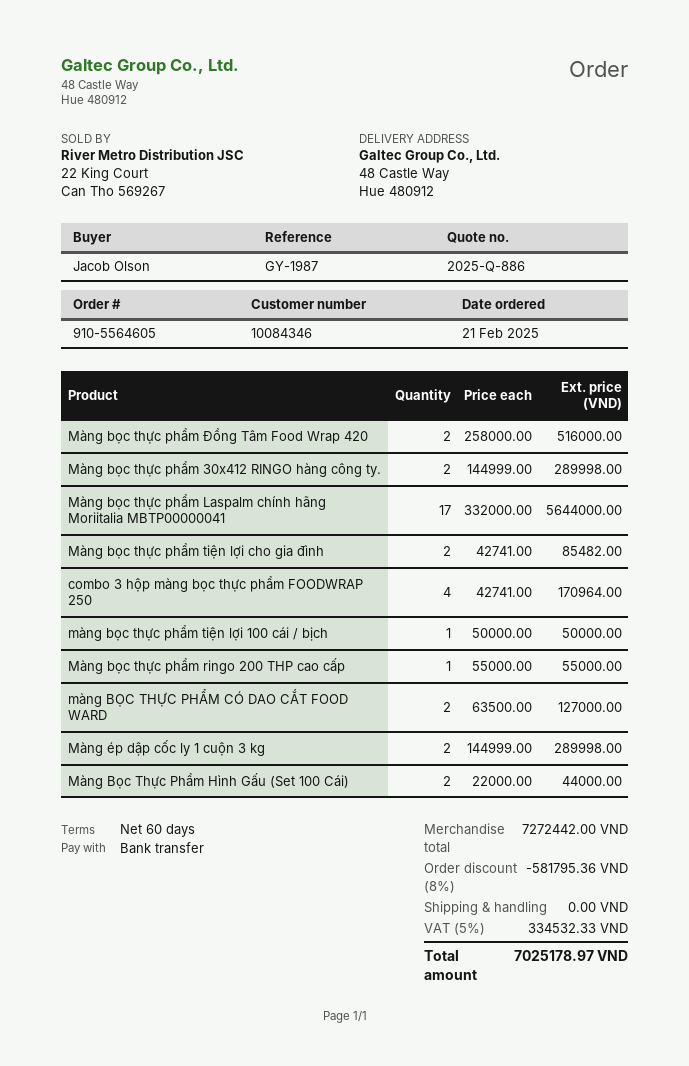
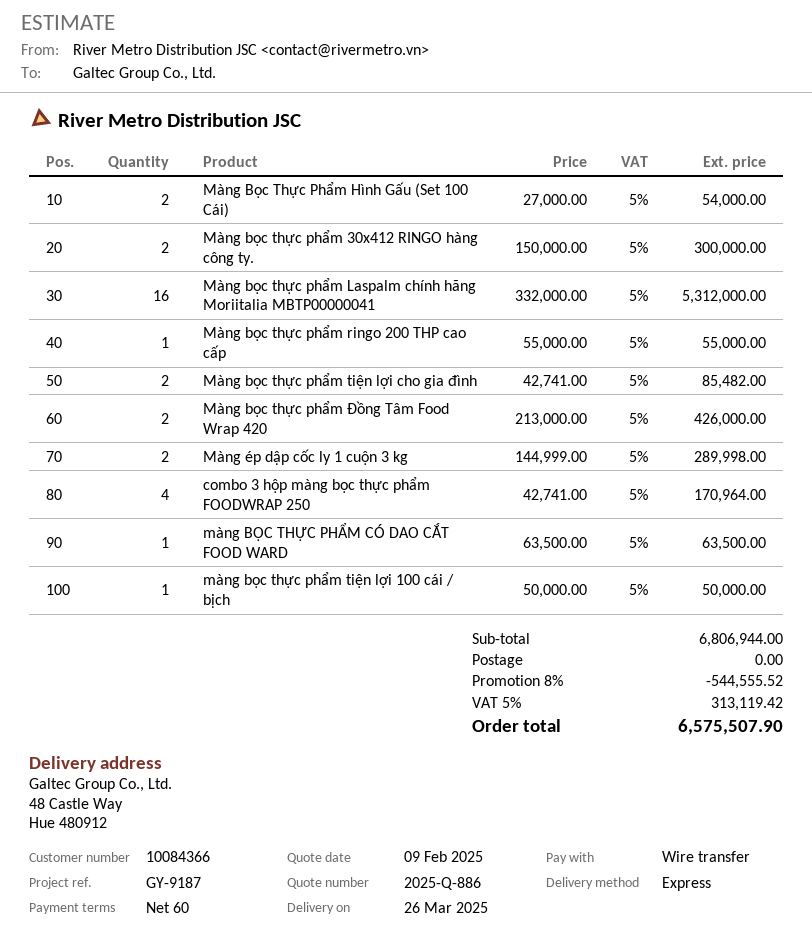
customer number: 10084346 -> 10084366
reference: GY-1987 -> GY-9187
Màng bọc thực phẩm Đồng Tâm Food Wrap 420: 2 x 258000.00 = 516000.00 -> 2 x 213000.00 = 426000.00
Màng bọc thực phẩm 30x412 RINGO hàng công ty.: 2 x 144999.00 = 289998.00 -> 2 x 150000.00 = 300000.00
Màng bọc thực phẩm Laspalm chính hãng Moriitalia MBTP00000041: 17 x 332000.00 = 5644000.00 -> 16 x 332000.00 = 5312000.00
màng BỌC THỰC PHẨM CÓ DAO CẮT FOOD WARD: 2 x 63500.00 = 127000.00 -> 1 x 63500.00 = 63500.00
Màng Bọc Thực Phẩm Hình Gấu (Set 100 Cái): 2 x 22000.00 = 44000.00 -> 2 x 27000.00 = 54000.00
subtotal: 7272442.00 -> 6806944.00
discount: 8% = 581795.36 -> 8% = 544555.52
tax: 5% = 334532.33 -> 5% = 313119.42
total: 7025178.97 -> 6575507.90

